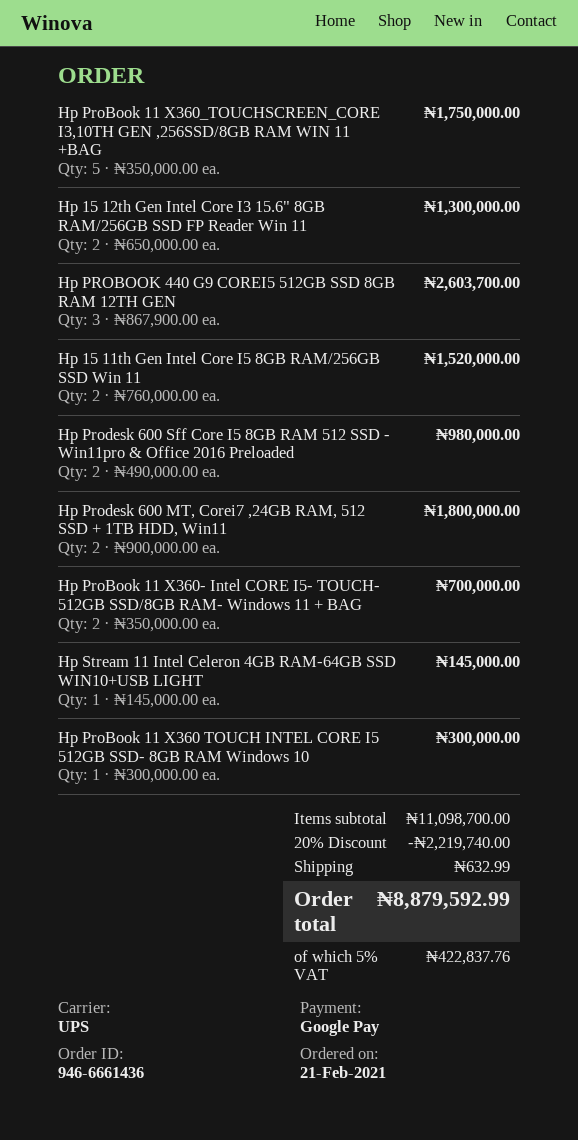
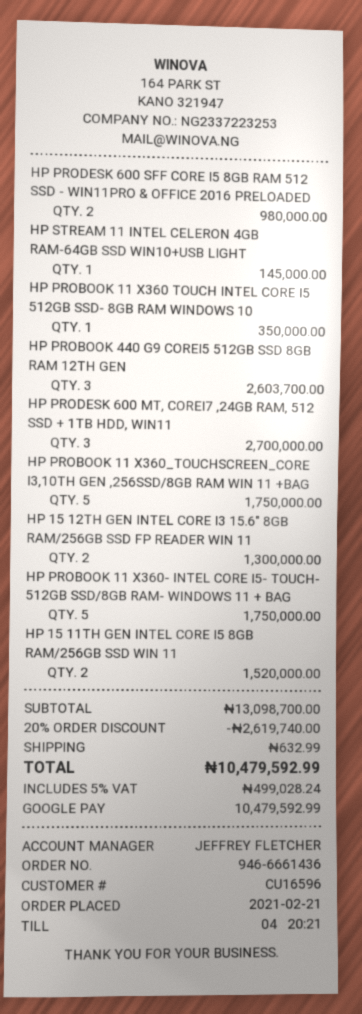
Hp Prodesk 600 MT, Corei7 ,24GB RAM, 512 SSD + 1TB HDD, Win11: 2 for 1800000.00 -> 3 for 2700000.00
Hp ProBook 11 X360- Intel CORE I5- TOUCH- 512GB SSD/8GB RAM- Windows 11 + BAG: 2 for 700000.00 -> 5 for 1750000.00
Hp ProBook 11 X360 TOUCH INTEL CORE I5 512GB SSD- 8GB RAM Windows 10: 1 for 300000.00 -> 1 for 350000.00
subtotal: 11098700.00 -> 13098700.00
discount: 20% = 2219740.00 -> 20% = 2619740.00
tax: 5% = 422837.76 -> 5% = 499028.24
total: 8879592.99 -> 10479592.99

